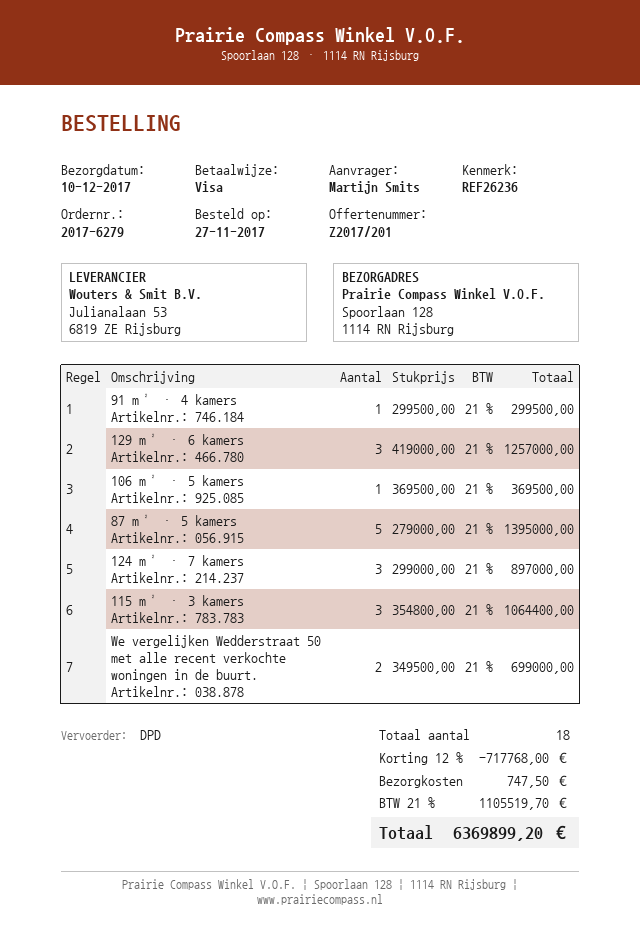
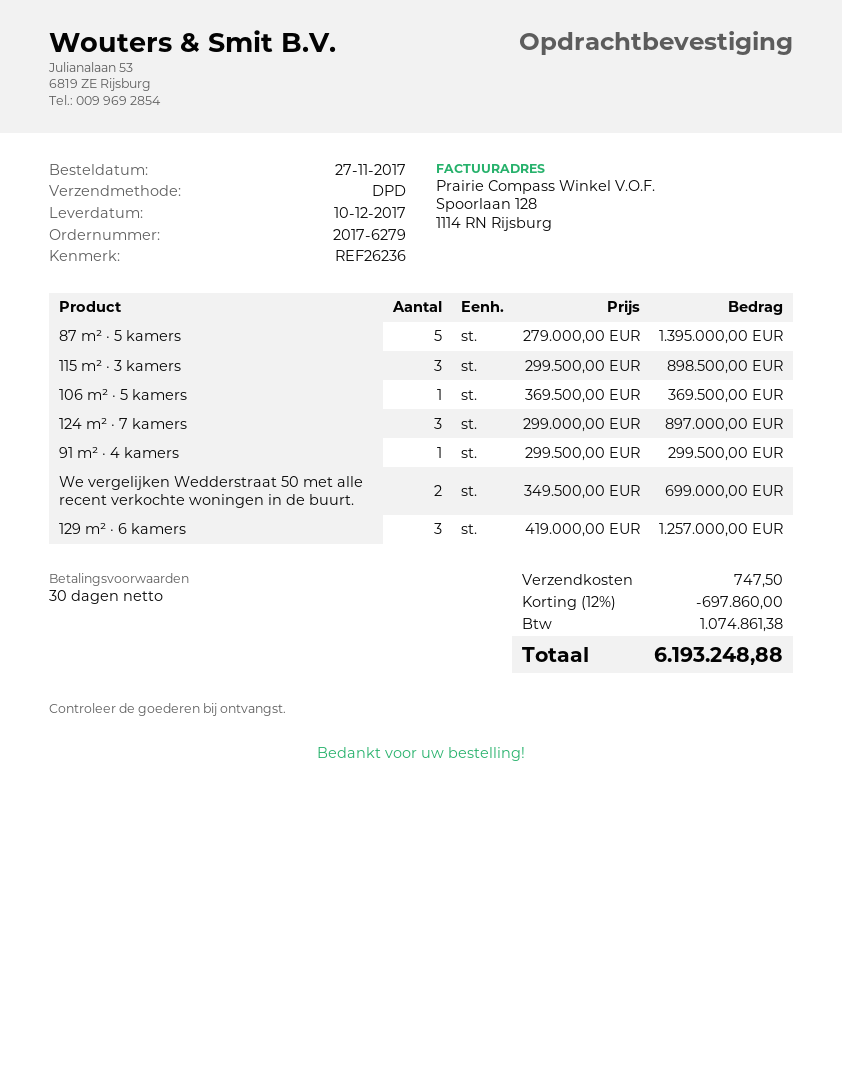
115 m² · 3 kamers: 3 x 354800.00 = 1064400.00 -> 3 x 299500.00 = 898500.00
discount: 12% = 717768.00 -> 12% = 697860.00
tax: 1105519.70 -> 1074861.38
total: 6369899.20 -> 6193248.88

